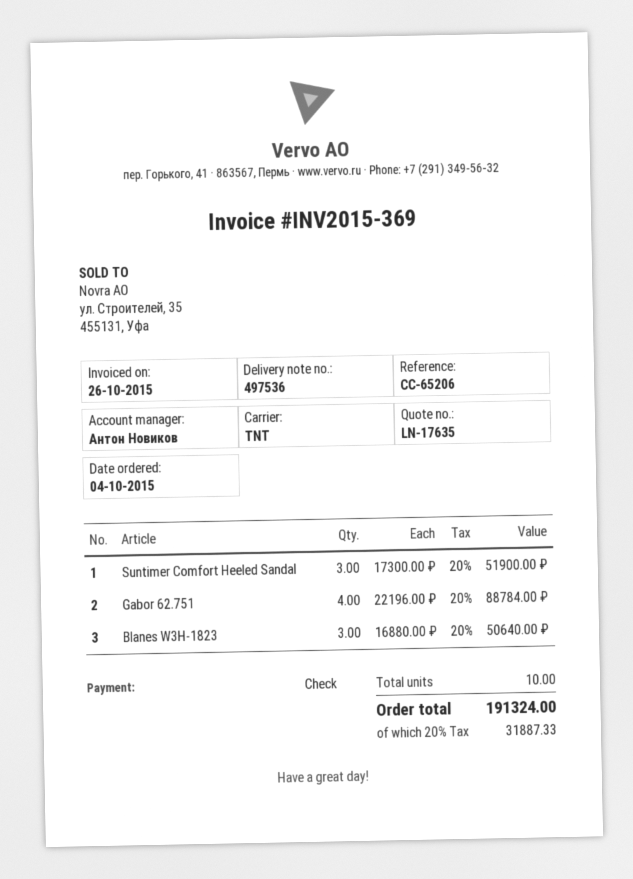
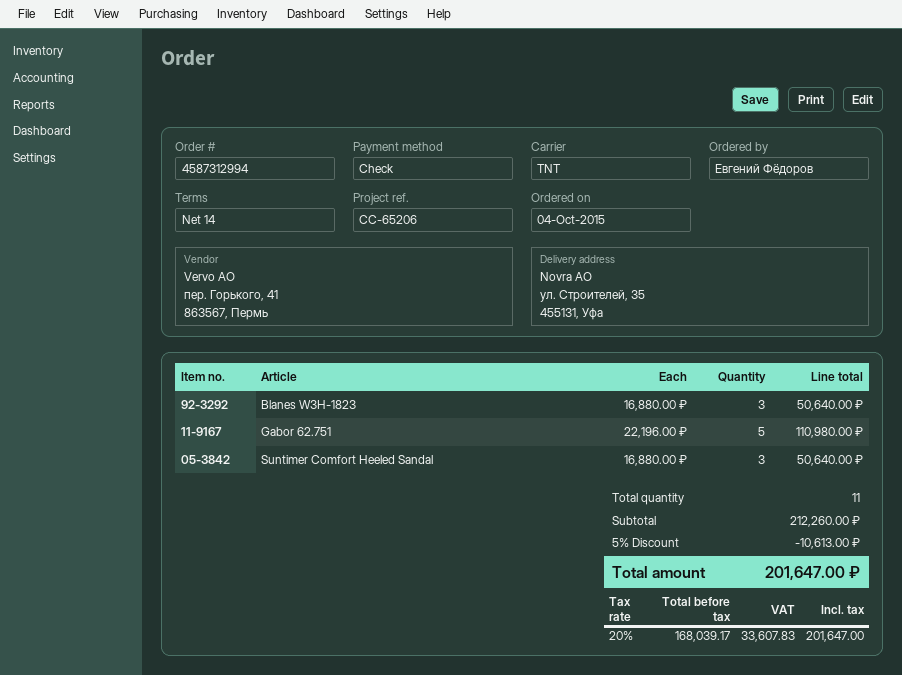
Suntimer Comfort Heeled Sandal: 3 x 17300.00 = 51900.00 -> 3 x 16880.00 = 50640.00
Gabor 62.751: 4 x 22196.00 = 88784.00 -> 5 x 22196.00 = 110980.00
total quantity: 10 -> 11
discount: none -> 5% = 10613.00
tax: 20% = 31887.33 -> 20% = 33607.83
total: 191324.00 -> 201647.00

